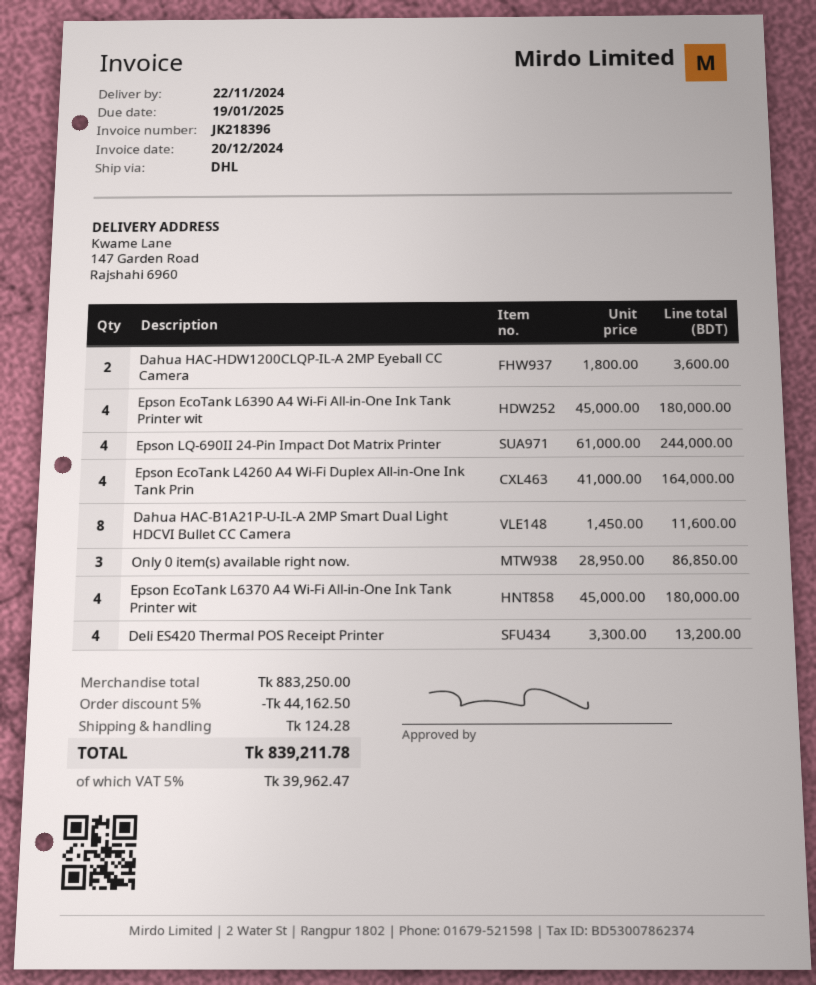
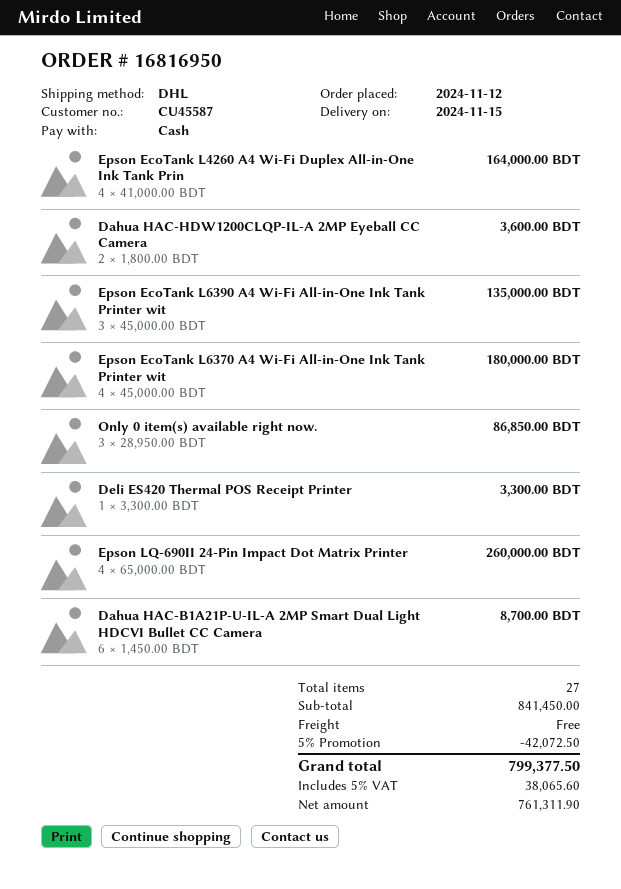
delivery date: 2024-11-22 -> 2024-11-15
Epson EcoTank L6390 A4 Wi-Fi All-in-One Ink Tank Printer wit: 4 x 45000.00 = 180000.00 -> 3 x 45000.00 = 135000.00
Epson LQ-690II 24-Pin Impact Dot Matrix Printer: 4 x 61000.00 = 244000.00 -> 4 x 65000.00 = 260000.00
Dahua HAC-B1A21P-U-IL-A 2MP Smart Dual Light HDCVI Bullet CC Camera: 8 x 1450.00 = 11600.00 -> 6 x 1450.00 = 8700.00
Deli ES420 Thermal POS Receipt Printer: 4 x 3300.00 = 13200.00 -> 1 x 3300.00 = 3300.00
subtotal: 883250.00 -> 841450.00
discount: 5% = 44162.50 -> 5% = 42072.50
shipping: 124.28 -> 0.00
tax: 5% = 39962.47 -> 5% = 38065.60
total: 839211.78 -> 799377.50

